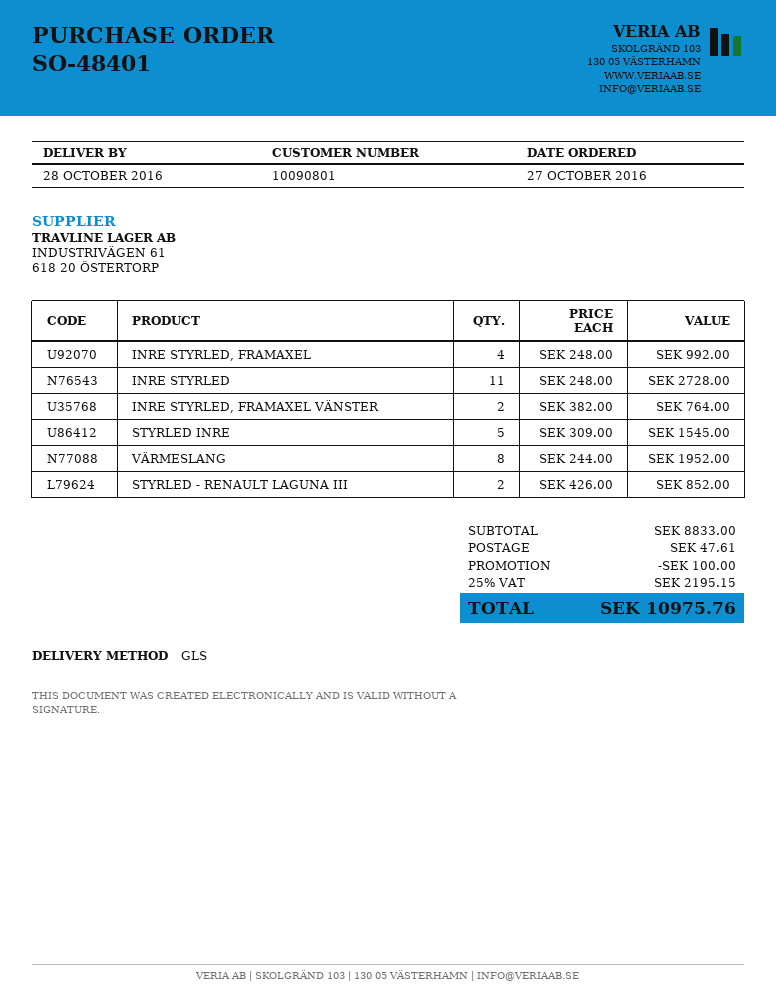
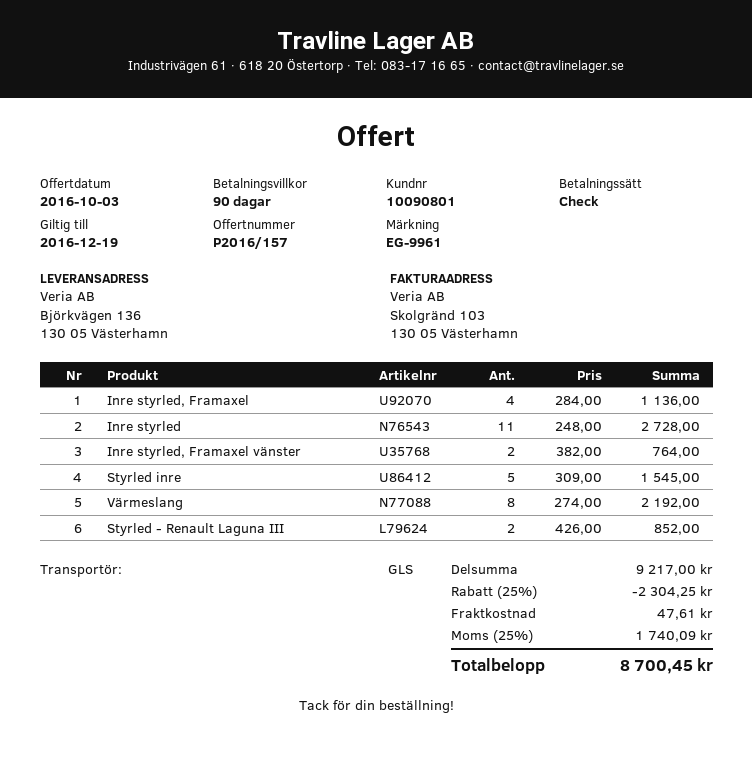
INRE STYRLED, FRAMAXEL: 4 x 248.00 = 992.00 -> 4 x 284.00 = 1136.00
VÄRMESLANG: 8 x 244.00 = 1952.00 -> 8 x 274.00 = 2192.00
subtotal: 8833.00 -> 9217.00
discount: 100.00 -> 2304.25
tax: 25% = 2195.15 -> 25% = 1740.09
total: 10975.76 -> 8700.45

